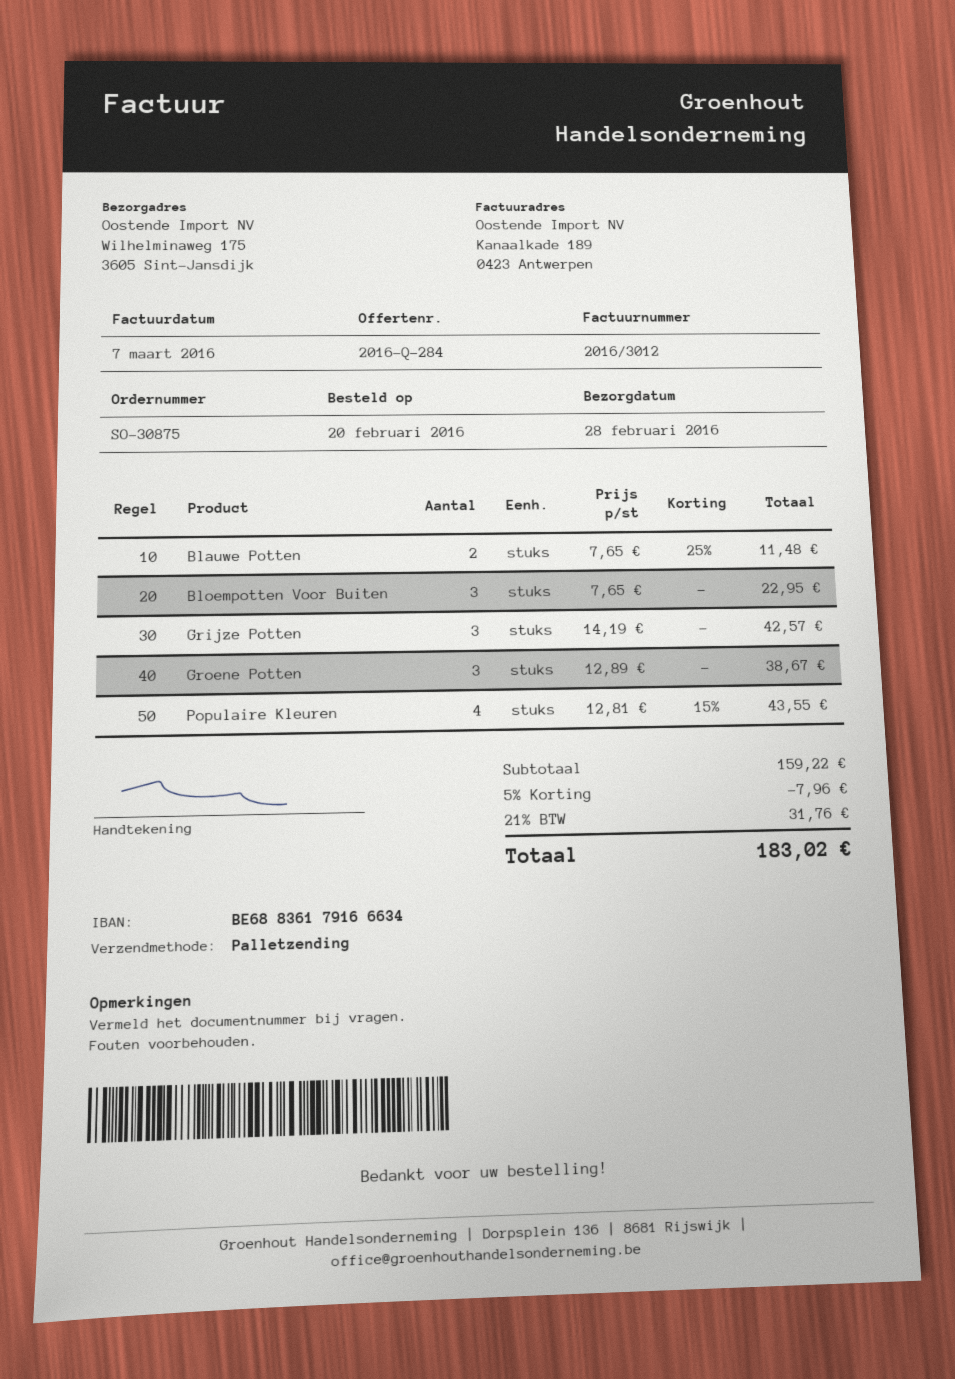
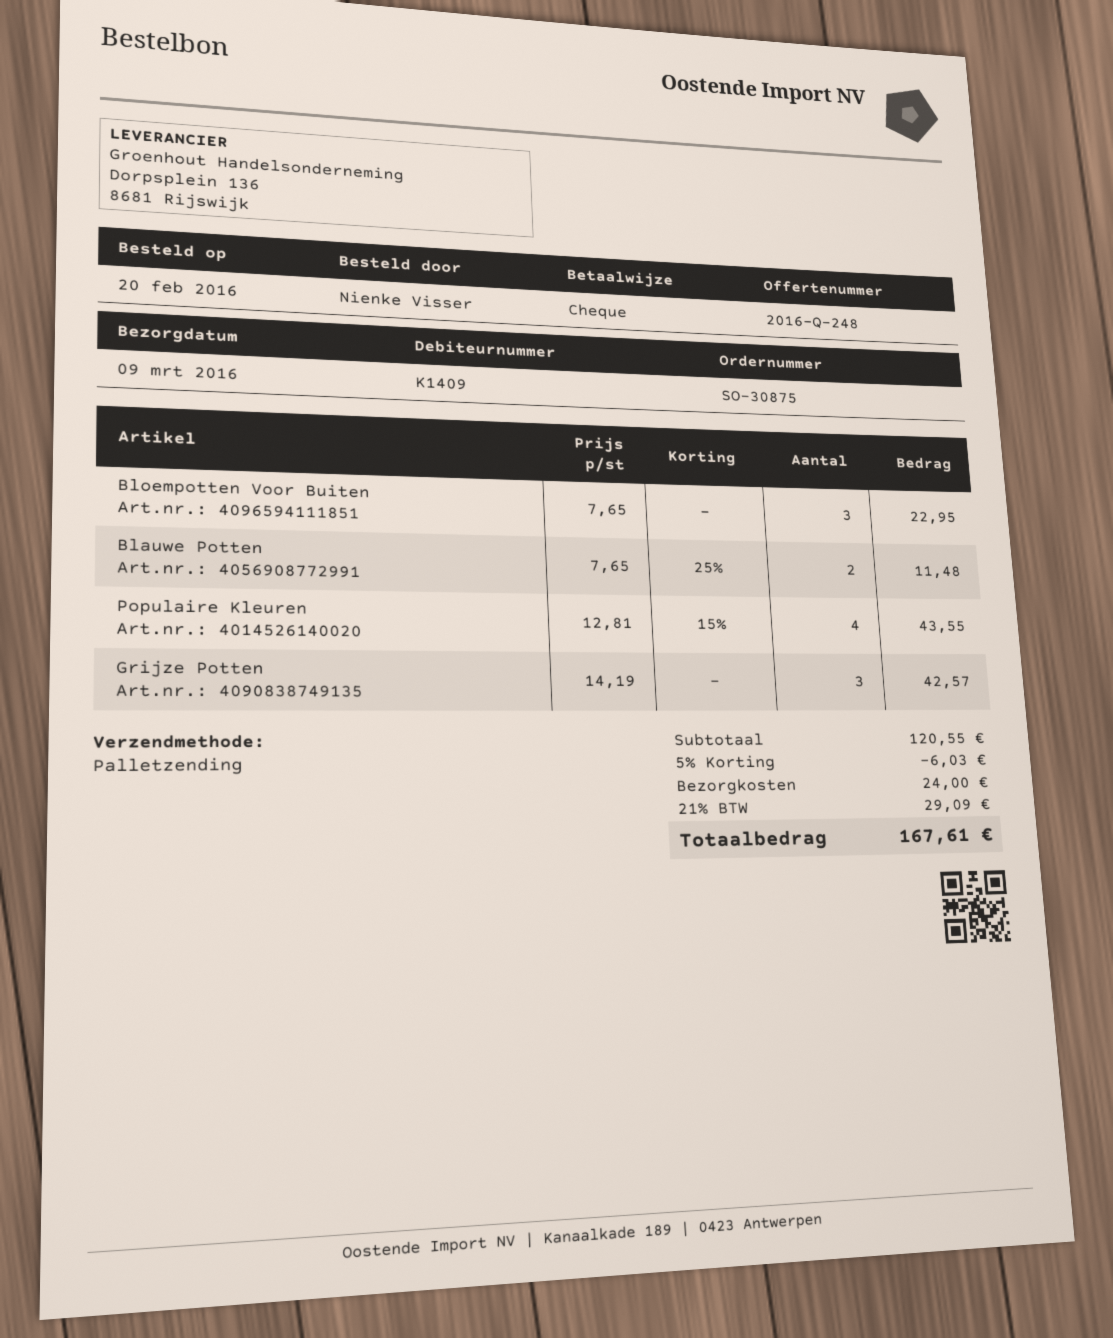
quote number: 2016-Q-284 -> 2016-Q-248
delivery date: 2016-02-28 -> 2016-03-09
Groene Potten: 3 x 12.89 = 38.67 -> none
subtotal: 159.22 -> 120.55
discount: 5% = 7.96 -> 5% = 6.03
shipping: none -> 24.00
tax: 21% = 31.76 -> 21% = 29.09
total: 183.02 -> 167.61

